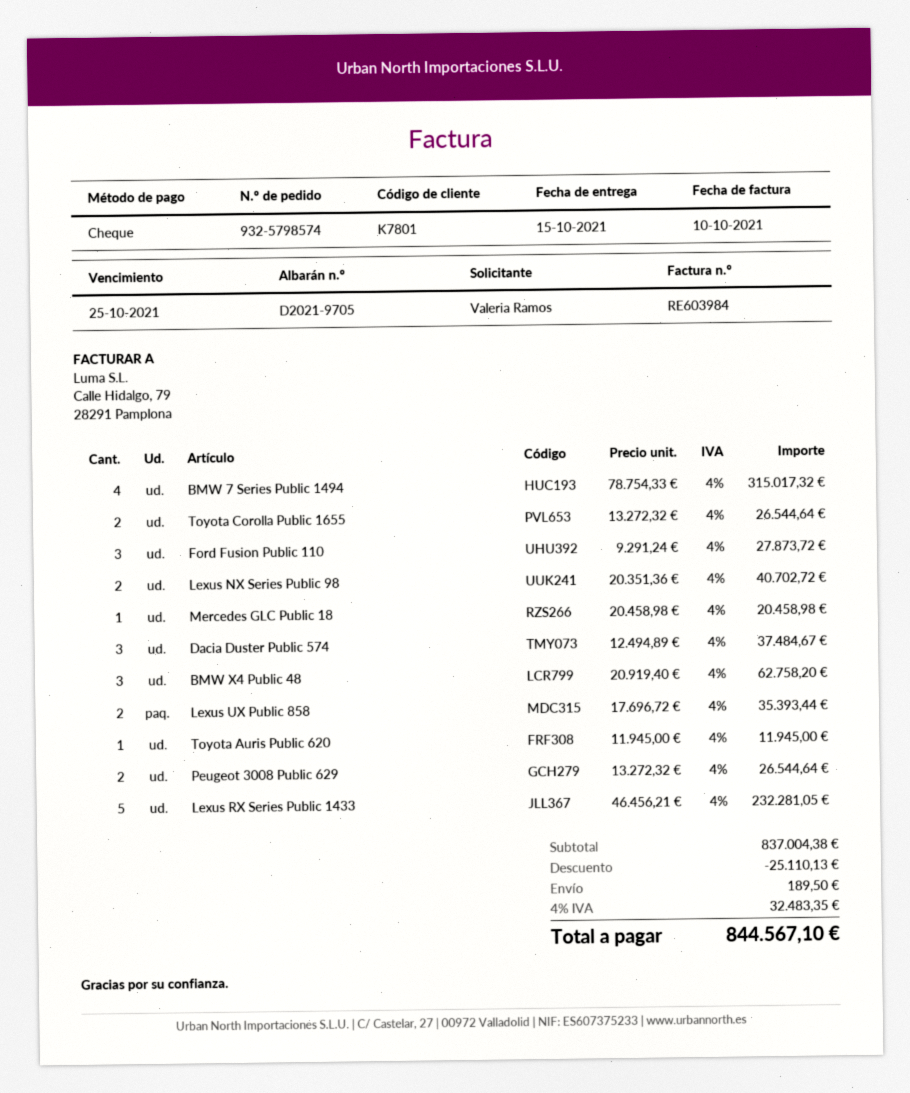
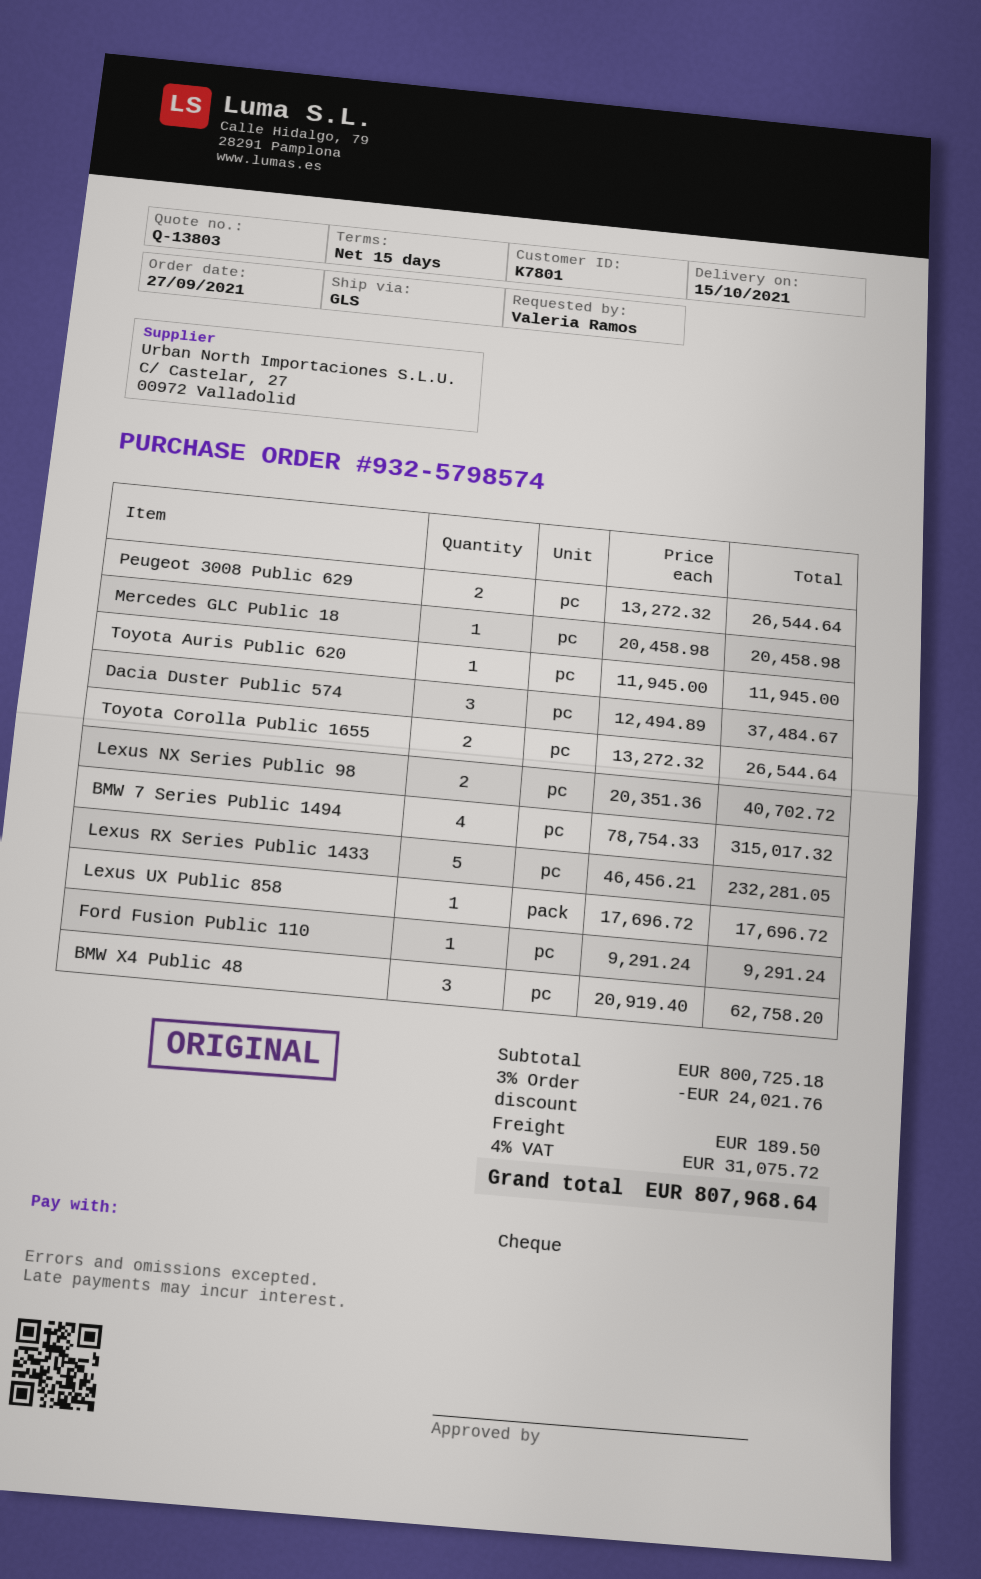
Ford Fusion Public 110: 3 x 9291.24 = 27873.72 -> 1 x 9291.24 = 9291.24
Lexus UX Public 858: 2 x 17696.72 = 35393.44 -> 1 x 17696.72 = 17696.72
subtotal: 837004.38 -> 800725.18
discount: 25110.13 -> 24021.76
tax: 4% = 32483.35 -> 4% = 31075.72
total: 844567.10 -> 807968.64

